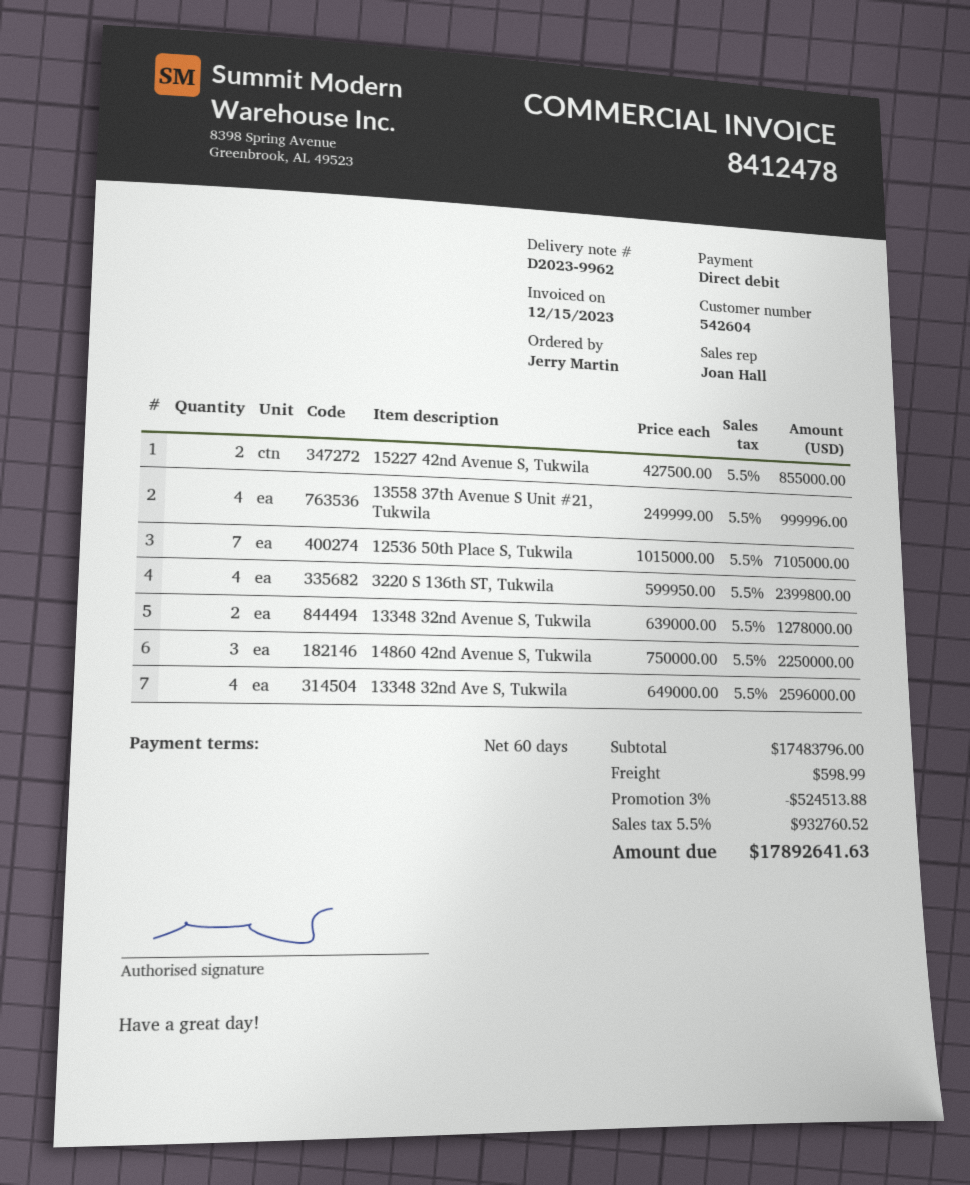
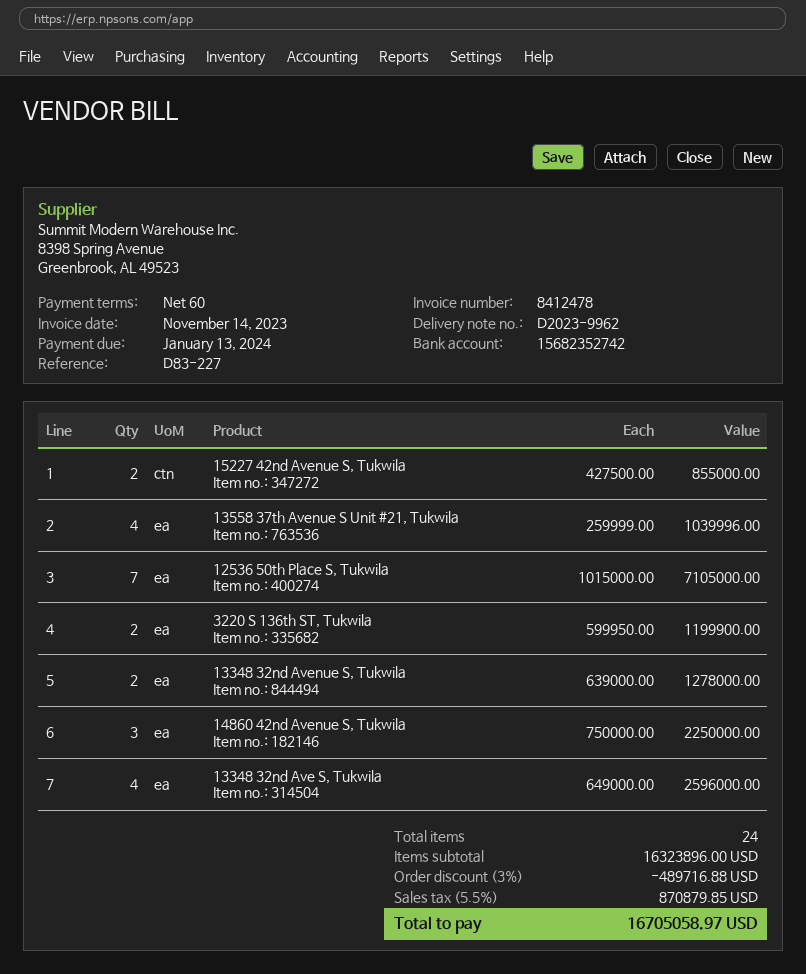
invoice date: 2023-12-15 -> 2023-11-14
13558 37th Avenue S Unit #21, Tukwila: 4 x 249999.00 = 999996.00 -> 4 x 259999.00 = 1039996.00
3220 S 136th ST, Tukwila: 4 x 599950.00 = 2399800.00 -> 2 x 599950.00 = 1199900.00
subtotal: 17483796.00 -> 16323896.00
discount: 3% = 524513.88 -> 3% = 489716.88
shipping: 598.99 -> none
tax: 5.5% = 932760.52 -> 5.5% = 870879.85
total: 17892641.63 -> 16705058.97

